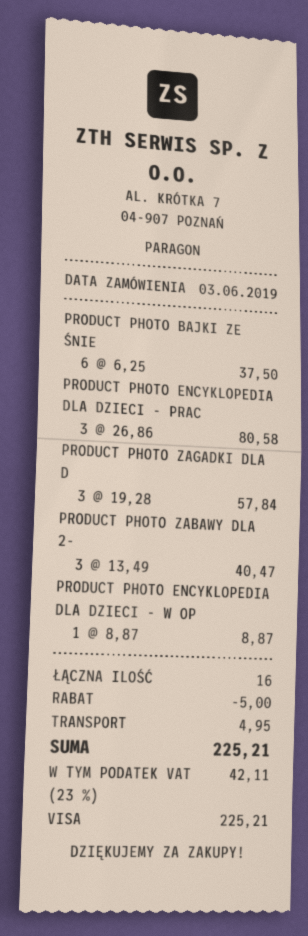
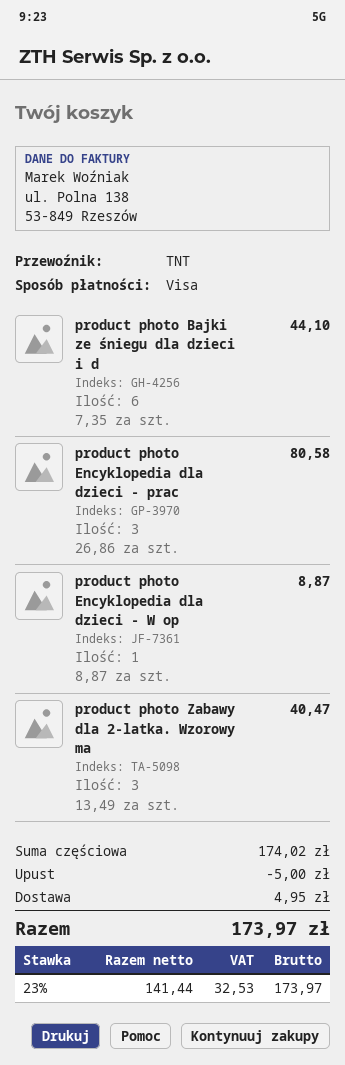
PRODUCT PHOTO BAJKI ZE ŚNIE: 6 x 6.25 = 37.50 -> 6 x 7.35 = 44.10
PRODUCT PHOTO ZAGADKI DLA D: 3 x 19.28 = 57.84 -> none
tax: 23% = 42.11 -> 23% = 32.53
total: 225.21 -> 173.97

